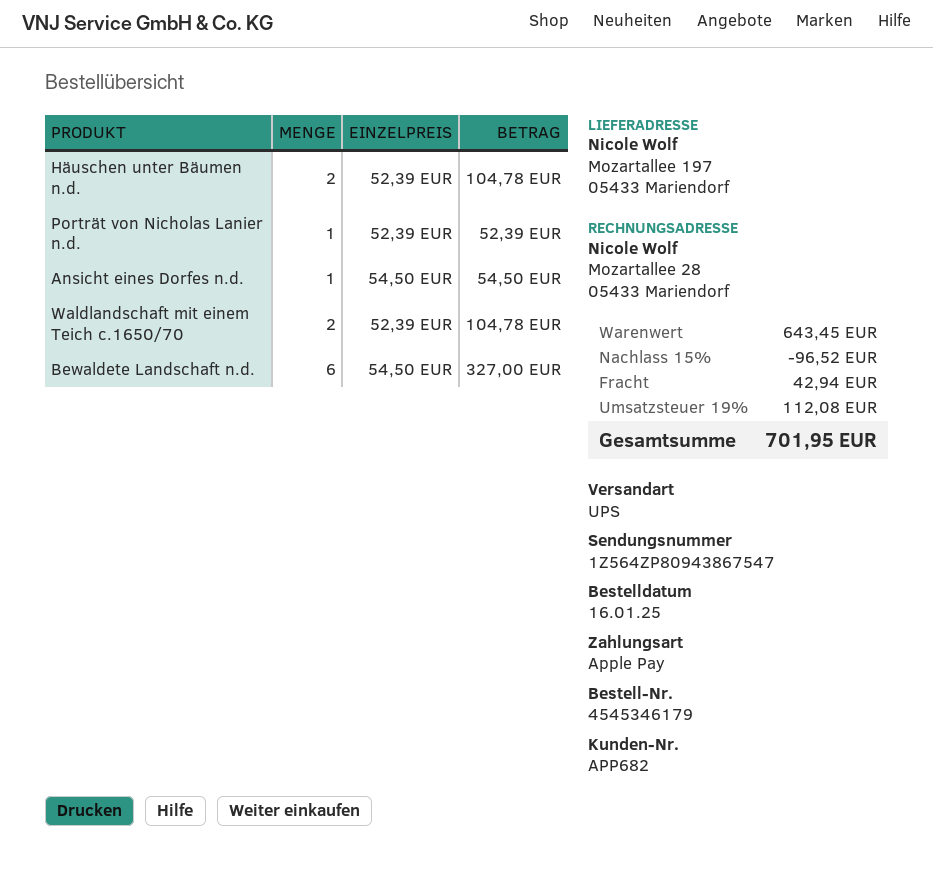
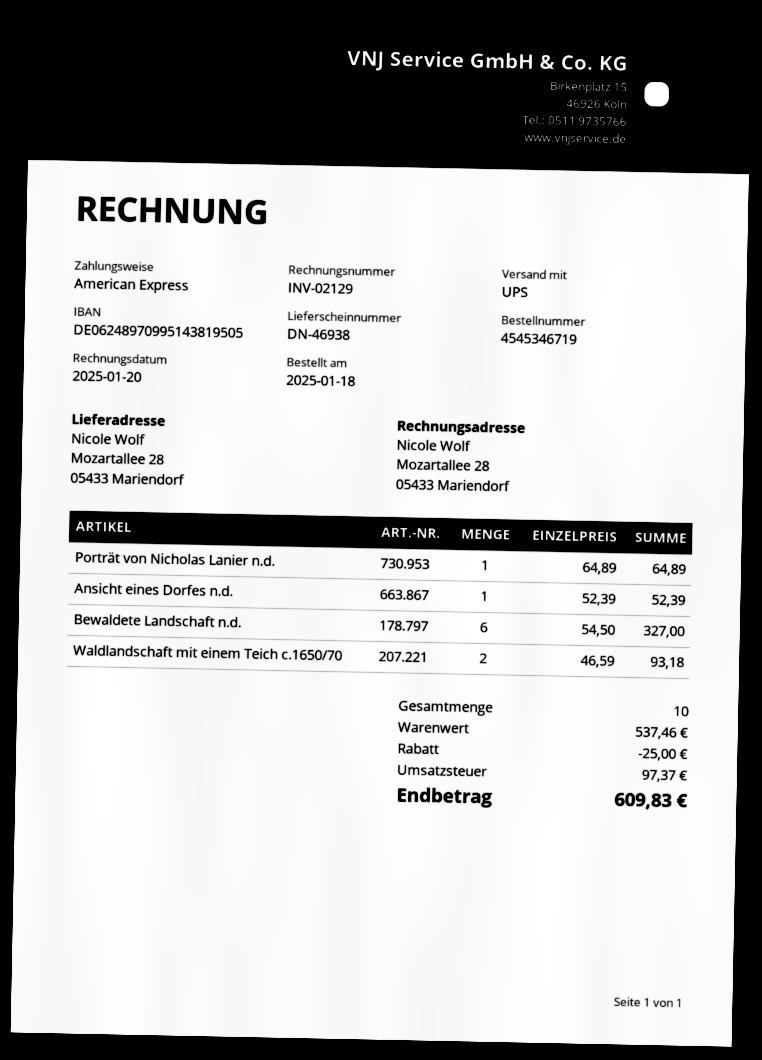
order number: 4545346179 -> 4545346719
order date: 2025-01-16 -> 2025-01-18
payment method: Apple Pay -> American Express
ship to: Mozartallee 197, 05433 Mariendorf -> Mozartallee 28, 05433 Mariendorf
Häuschen unter Bäumen n.d.: 2 x 52.39 = 104.78 -> none
Porträt von Nicholas Lanier n.d.: 1 x 52.39 = 52.39 -> 1 x 64.89 = 64.89
Ansicht eines Dorfes n.d.: 1 x 54.50 = 54.50 -> 1 x 52.39 = 52.39
Waldlandschaft mit einem Teich c.1650/70: 2 x 52.39 = 104.78 -> 2 x 46.59 = 93.18
subtotal: 643.45 -> 537.46
discount: 96.52 -> 25.00
shipping: 42.94 -> none
tax: 112.08 -> 97.37
total: 701.95 -> 609.83

